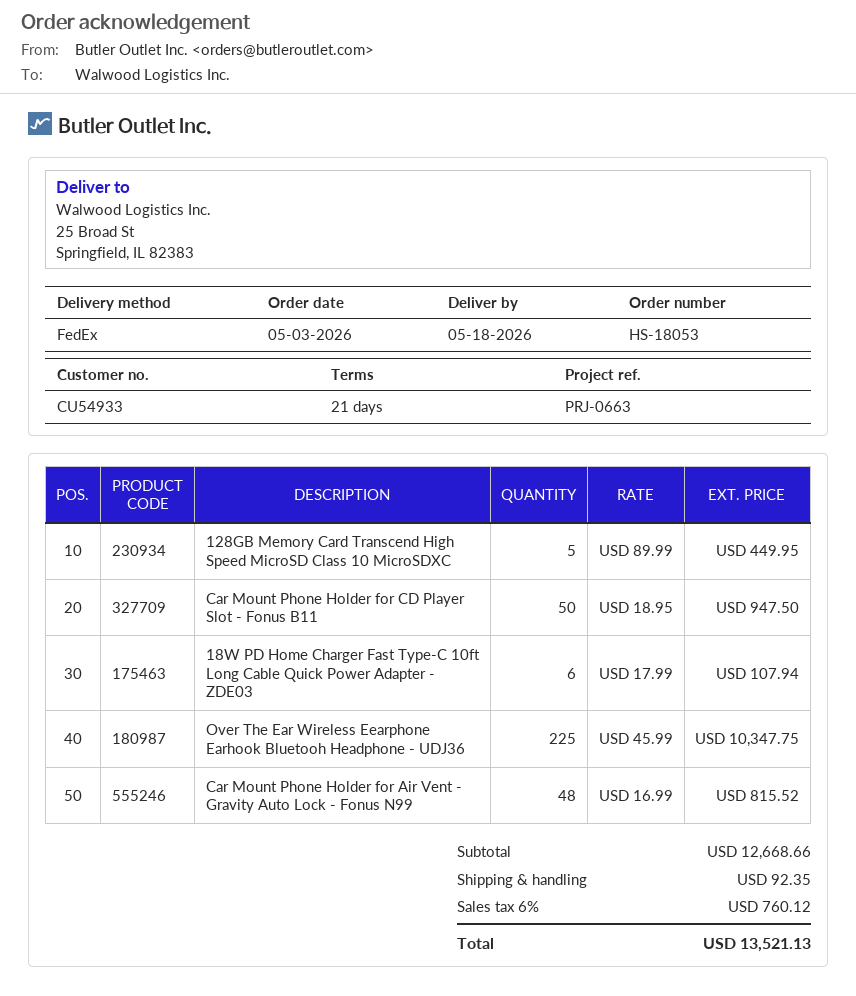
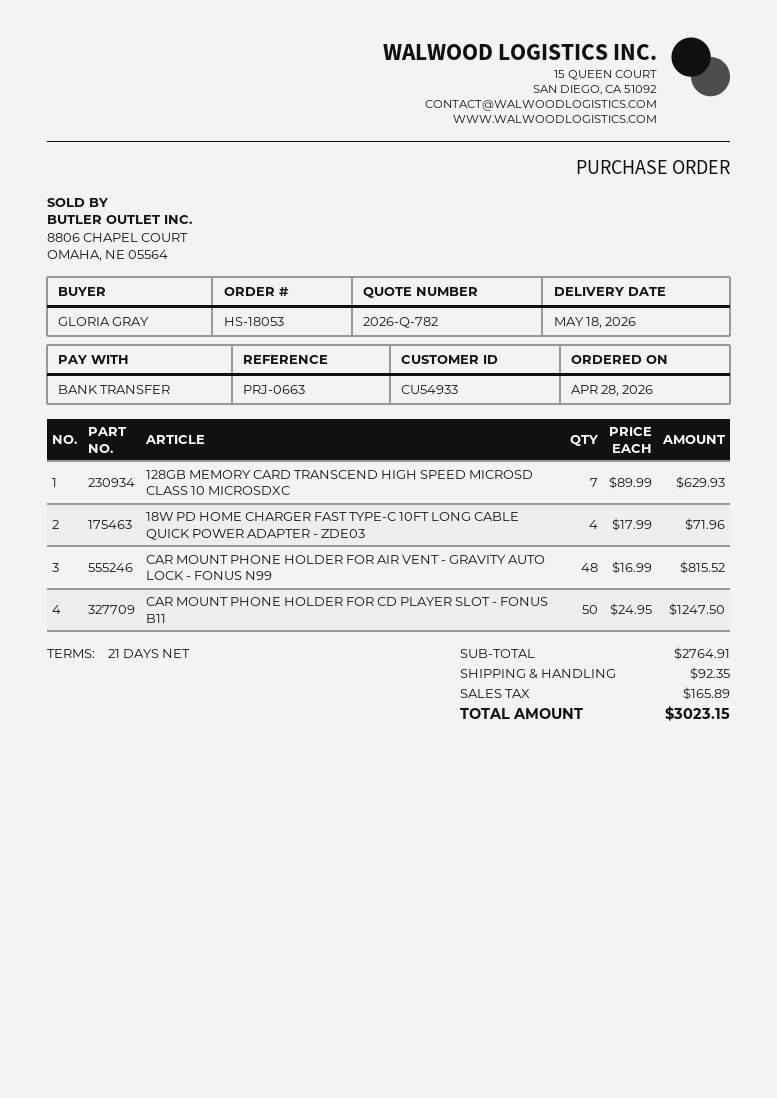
order date: 2026-05-03 -> 2026-04-28
128GB Memory Card Transcend High Speed MicroSD Class 10 MicroSDXC: 5 x 89.99 = 449.95 -> 7 x 89.99 = 629.93
Car Mount Phone Holder for CD Player Slot - Fonus B11: 50 x 18.95 = 947.50 -> 50 x 24.95 = 1247.50
18W PD Home Charger Fast Type-C 10ft Long Cable Quick Power Adapter - ZDE03: 6 x 17.99 = 107.94 -> 4 x 17.99 = 71.96
Over The Ear Wireless Eearphone Earhook Bluetooh Headphone - UDJ36: 225 x 45.99 = 10347.75 -> none
subtotal: 12668.66 -> 2764.91
tax: 760.12 -> 165.89
total: 13521.13 -> 3023.15

